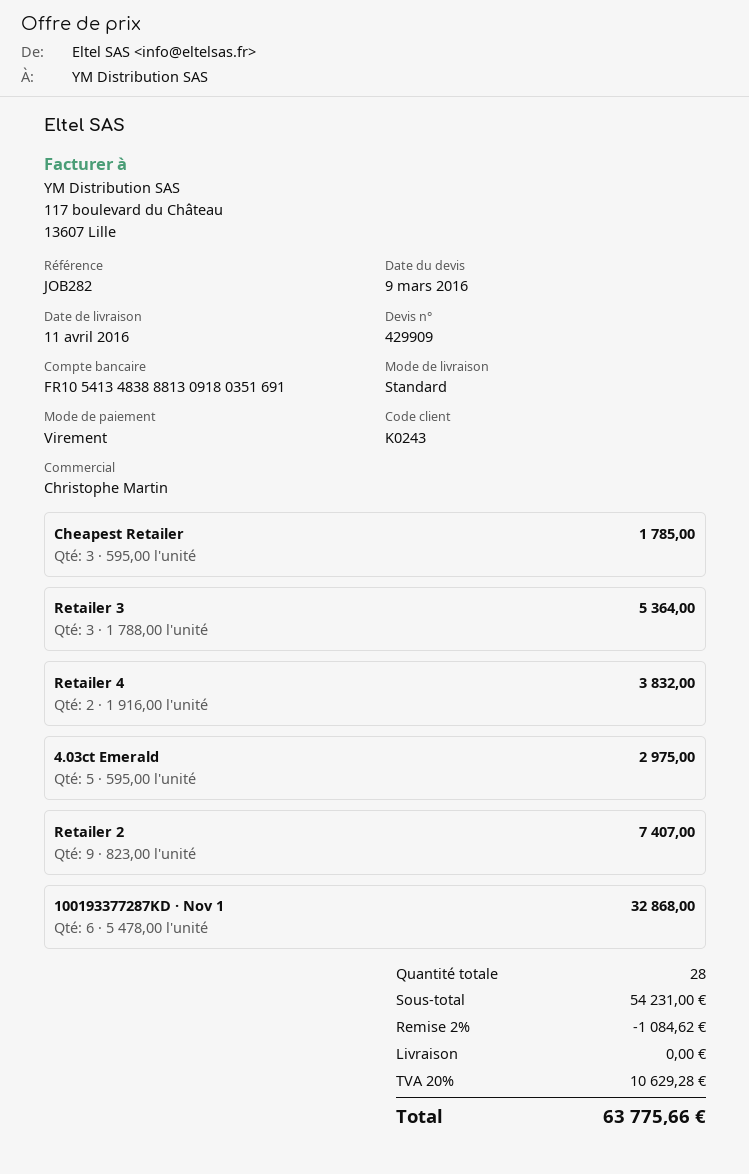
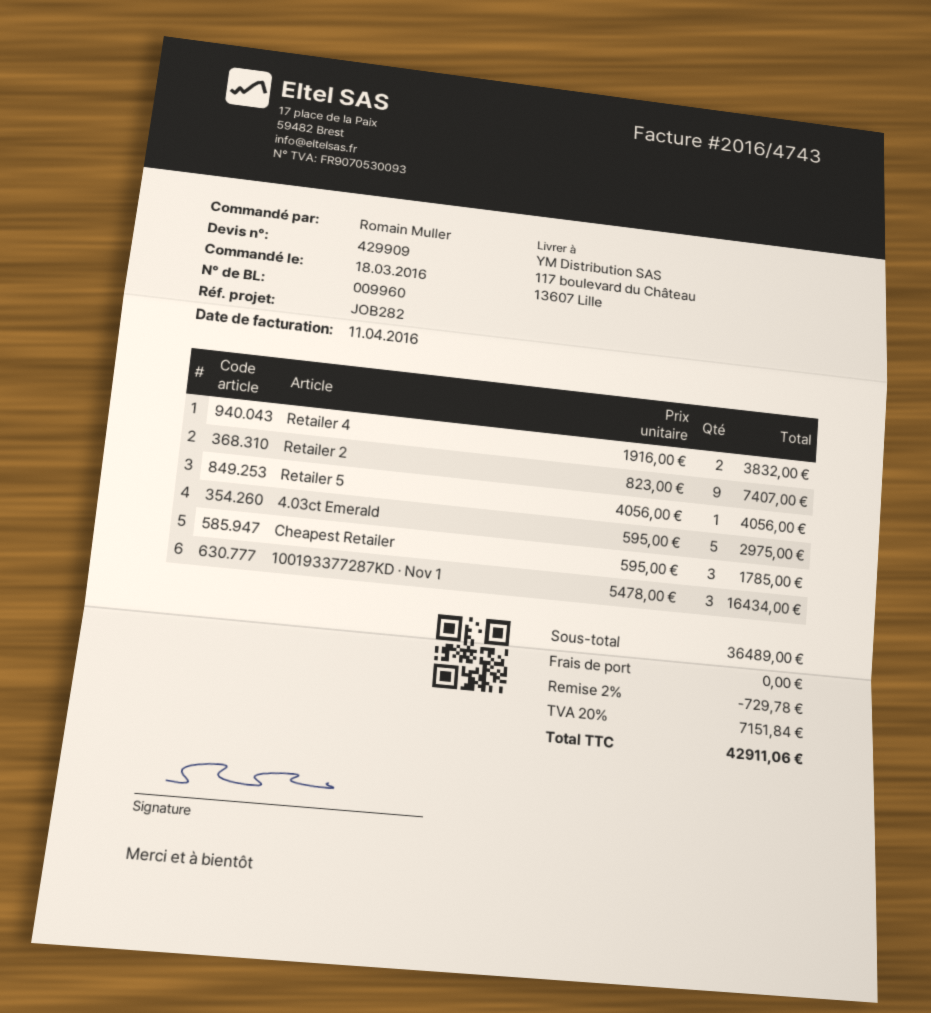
Retailer 3: 3 x 1788.00 = 5364.00 -> none
100193377287KD · Nov 1: 6 x 5478.00 = 32868.00 -> 3 x 5478.00 = 16434.00
Retailer 5: none -> 1 x 4056.00 = 4056.00
subtotal: 54231.00 -> 36489.00
discount: 2% = 1084.62 -> 2% = 729.78
tax: 20% = 10629.28 -> 20% = 7151.84
total: 63775.66 -> 42911.06

